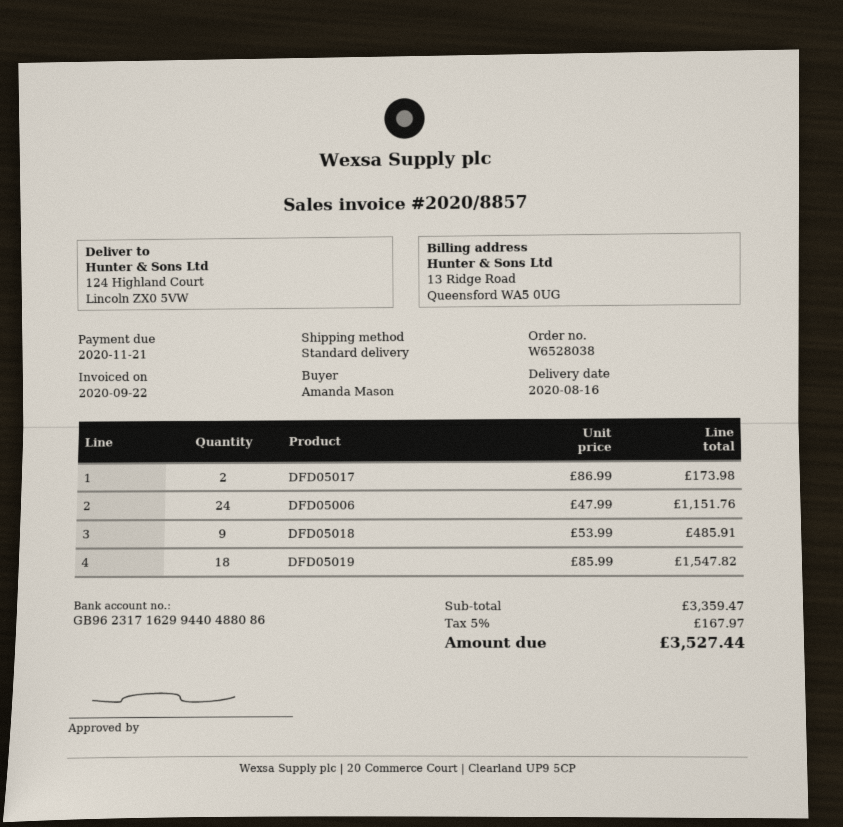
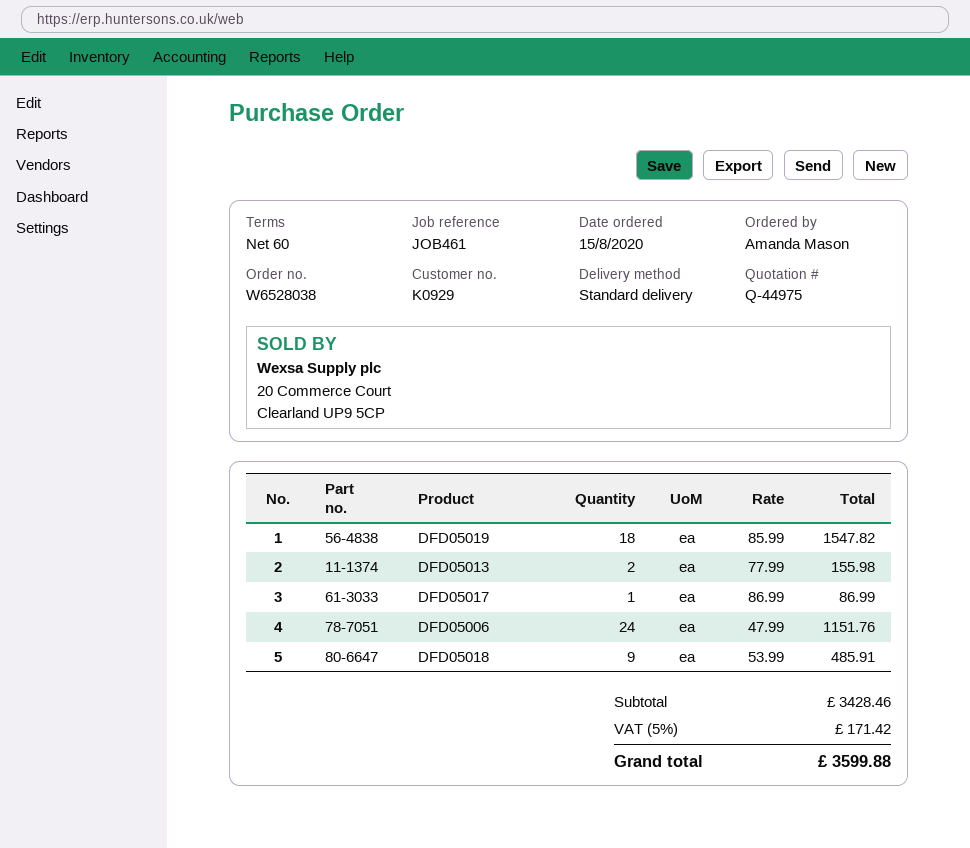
DFD05017: 2 x 86.99 = 173.98 -> 1 x 86.99 = 86.99
DFD05013: none -> 2 x 77.99 = 155.98
subtotal: 3359.47 -> 3428.46
tax: 5% = 167.97 -> 5% = 171.42
total: 3527.44 -> 3599.88

